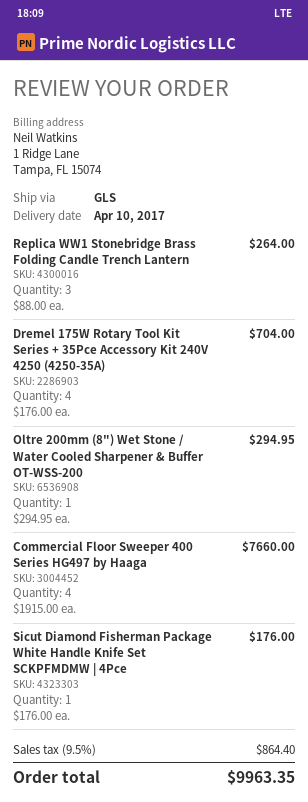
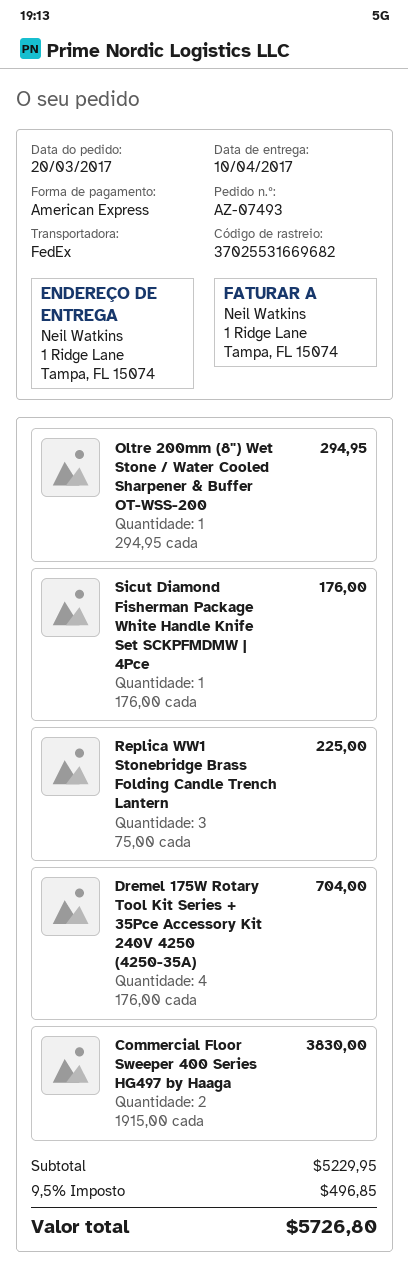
shipping method: GLS -> FedEx
Replica WW1 Stonebridge Brass Folding Candle Trench Lantern: 3 x 88.00 = 264.00 -> 3 x 75.00 = 225.00
Commercial Floor Sweeper 400 Series HG497 by Haaga: 4 x 1915.00 = 7660.00 -> 2 x 1915.00 = 3830.00
tax: 9.5% = 864.40 -> 9.5% = 496.85
total: 9963.35 -> 5726.80

